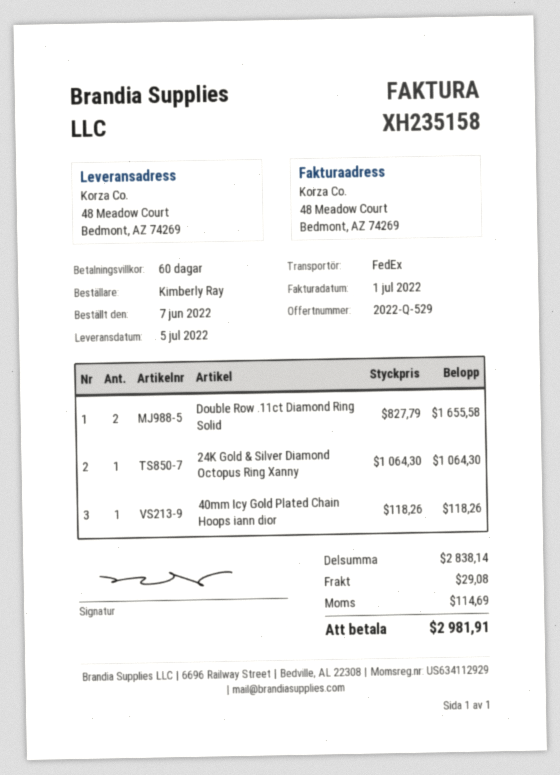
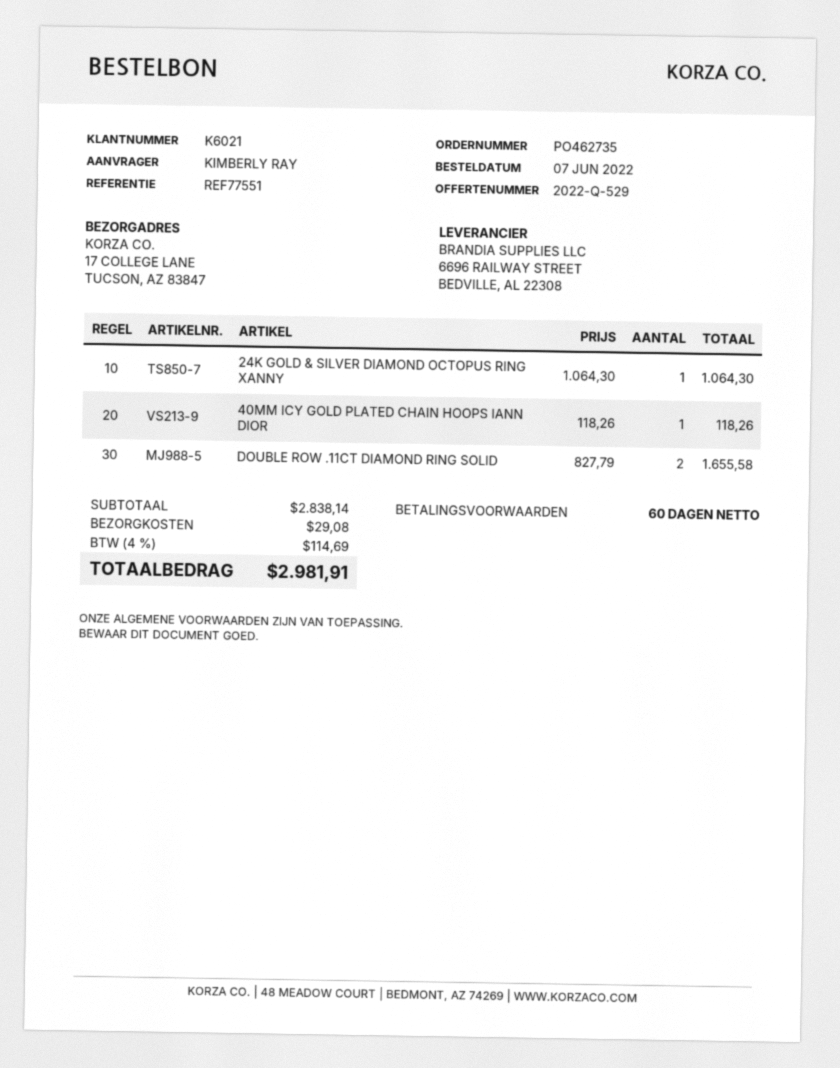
ship to: 48 Meadow Court, Bedmont, AZ 74269 -> 17 COLLEGE LANE, TUCSON, AZ 83847

